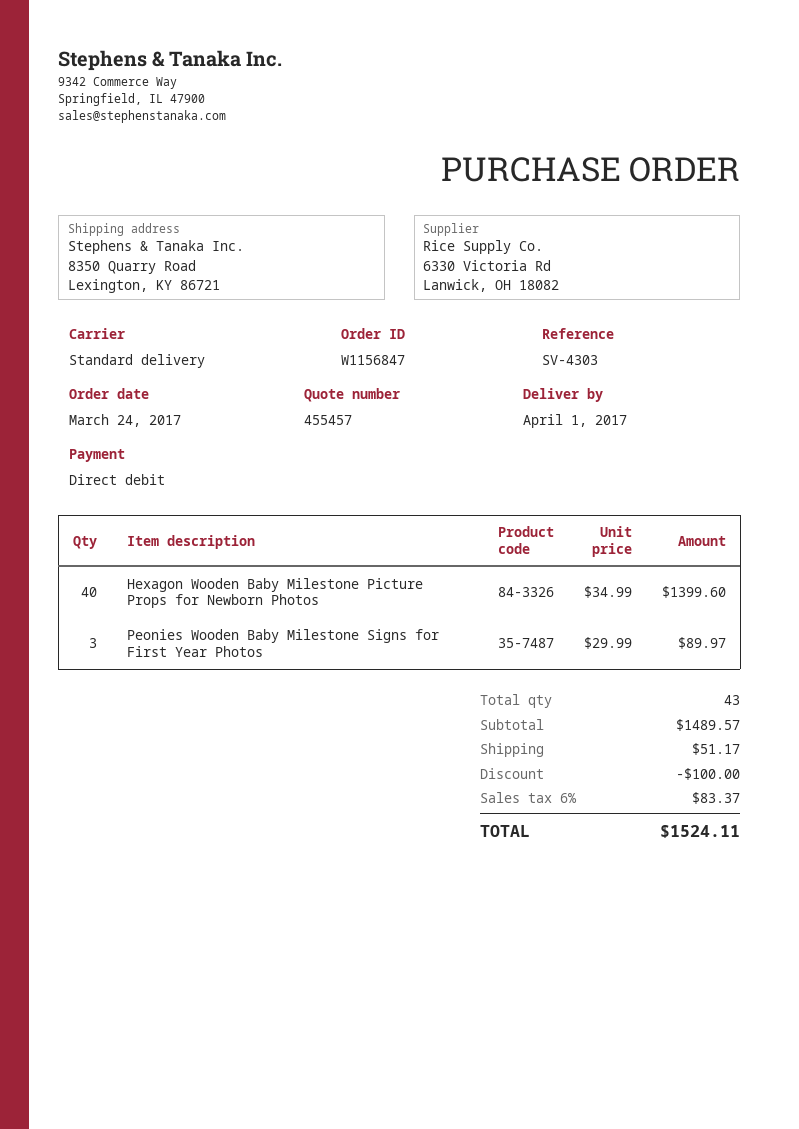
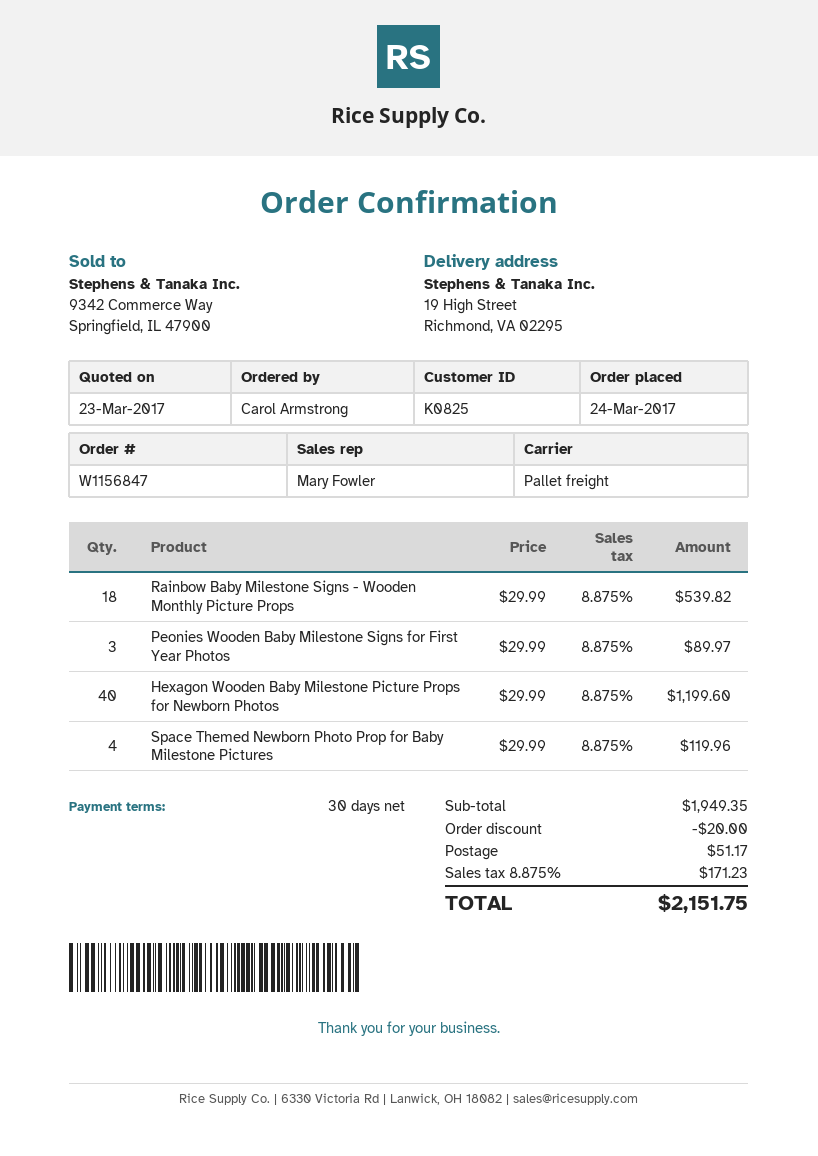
shipping method: standard -> pallet freight
ship to: 8350 Quarry Road, Lexington, KY 86721 -> 19 High Street, Richmond, VA 02295
Hexagon Wooden Baby Milestone Picture Props for Newborn Photos: 40 x 34.99 = 1399.60 -> 40 x 29.99 = 1199.60
Rainbow Baby Milestone Signs - Wooden Monthly Picture Props: none -> 18 x 29.99 = 539.82
Space Themed Newborn Photo Prop for Baby Milestone Pictures: none -> 4 x 29.99 = 119.96
subtotal: 1489.57 -> 1949.35
discount: 100.00 -> 20.00
tax: 6% = 83.37 -> 8.875% = 171.23
total: 1524.11 -> 2151.75

